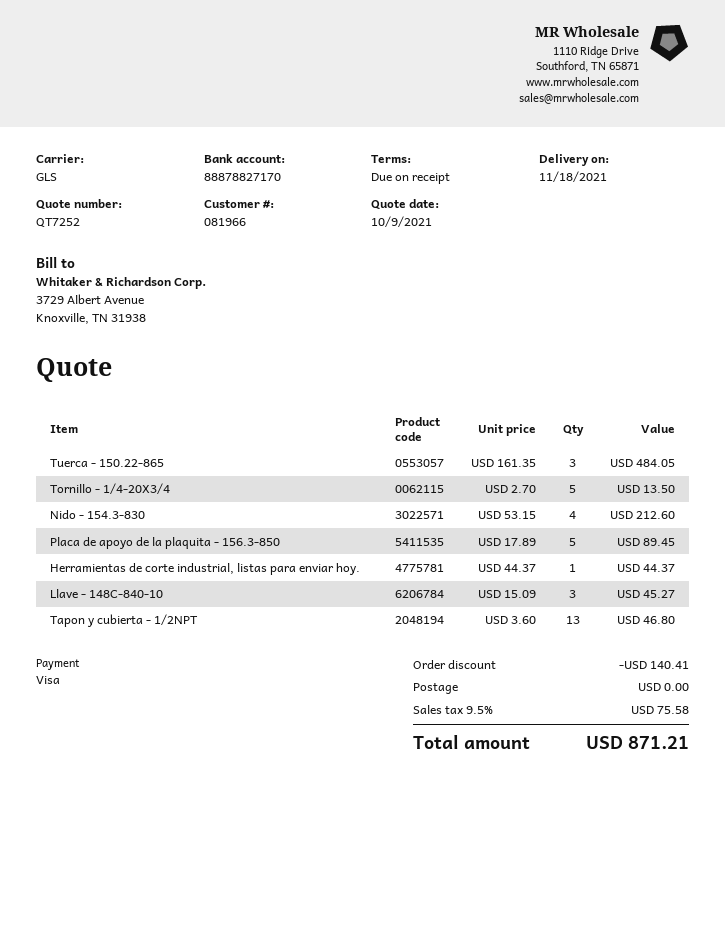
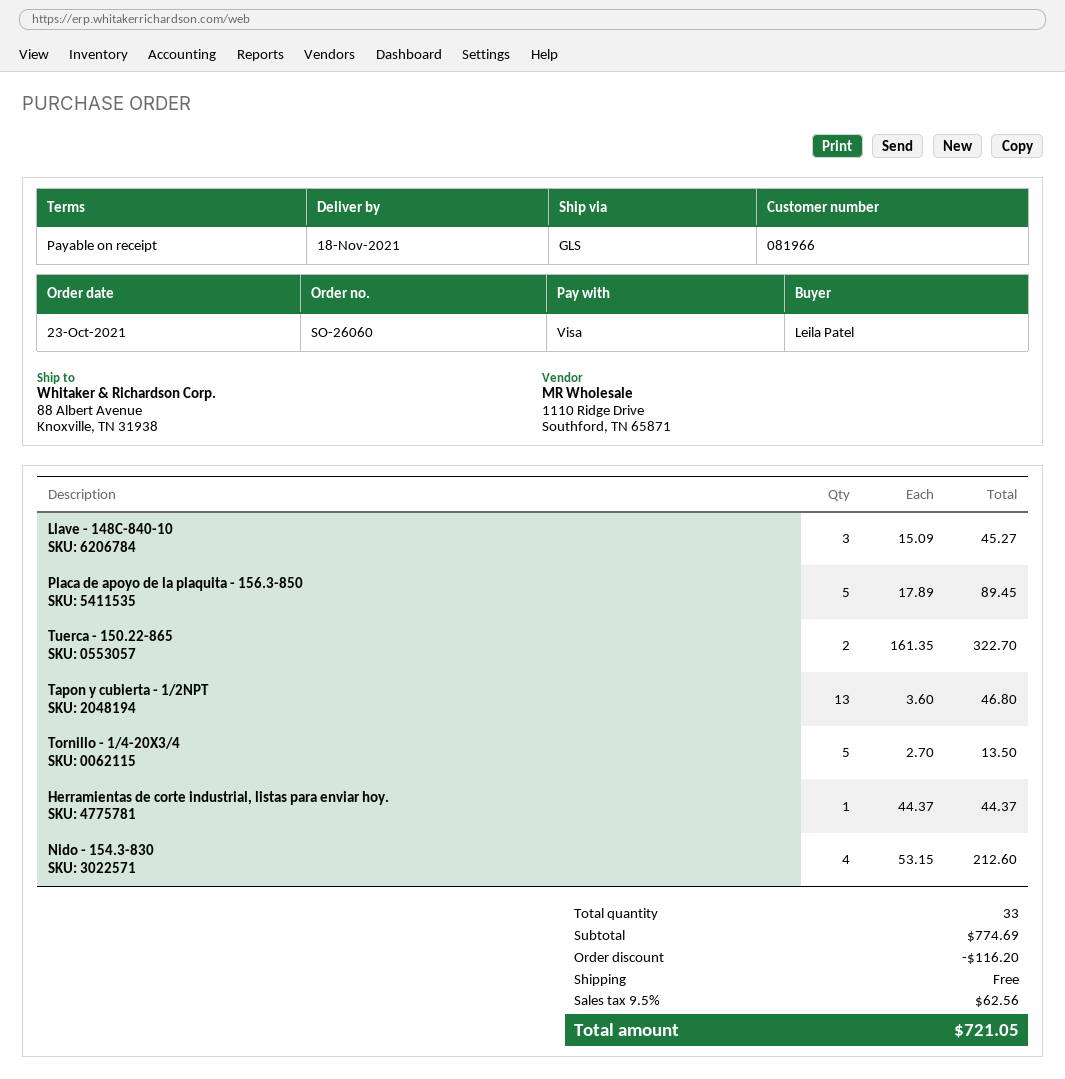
Tuerca - 150.22-865: 3 x 161.35 = 484.05 -> 2 x 161.35 = 322.70
discount: 140.41 -> 116.20
tax: 9.5% = 75.58 -> 9.5% = 62.56
total: 871.21 -> 721.05

